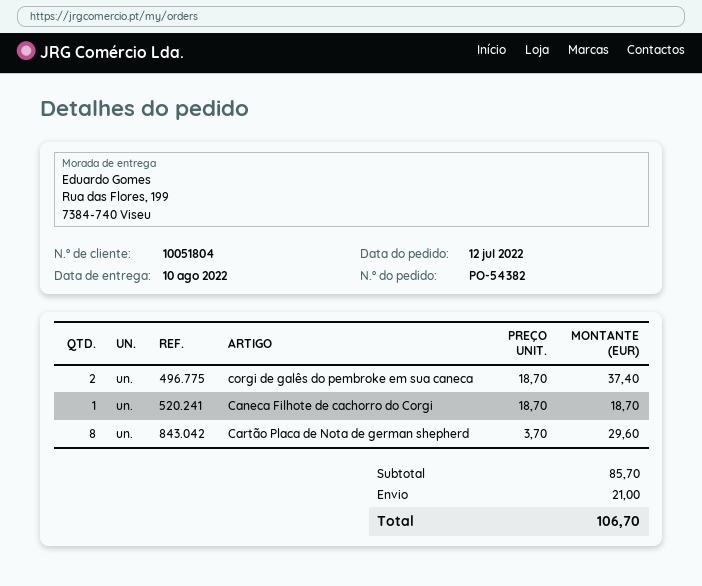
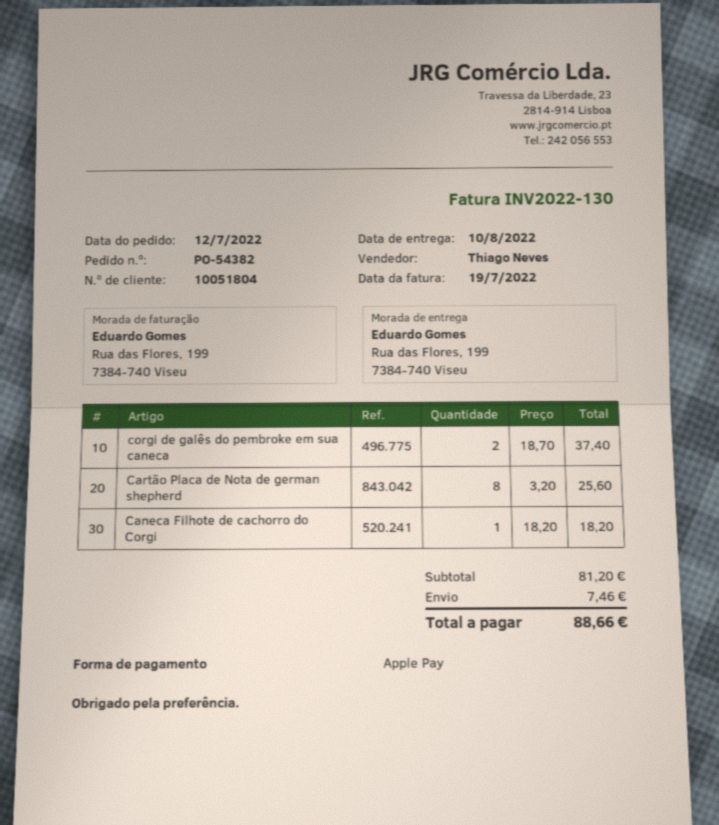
Caneca Filhote de cachorro do Corgi: 1 x 18.70 = 18.70 -> 1 x 18.20 = 18.20
Cartão Placa de Nota de german shepherd: 8 x 3.70 = 29.60 -> 8 x 3.20 = 25.60
subtotal: 85.70 -> 81.20
shipping: 21.00 -> 7.46
total: 106.70 -> 88.66

